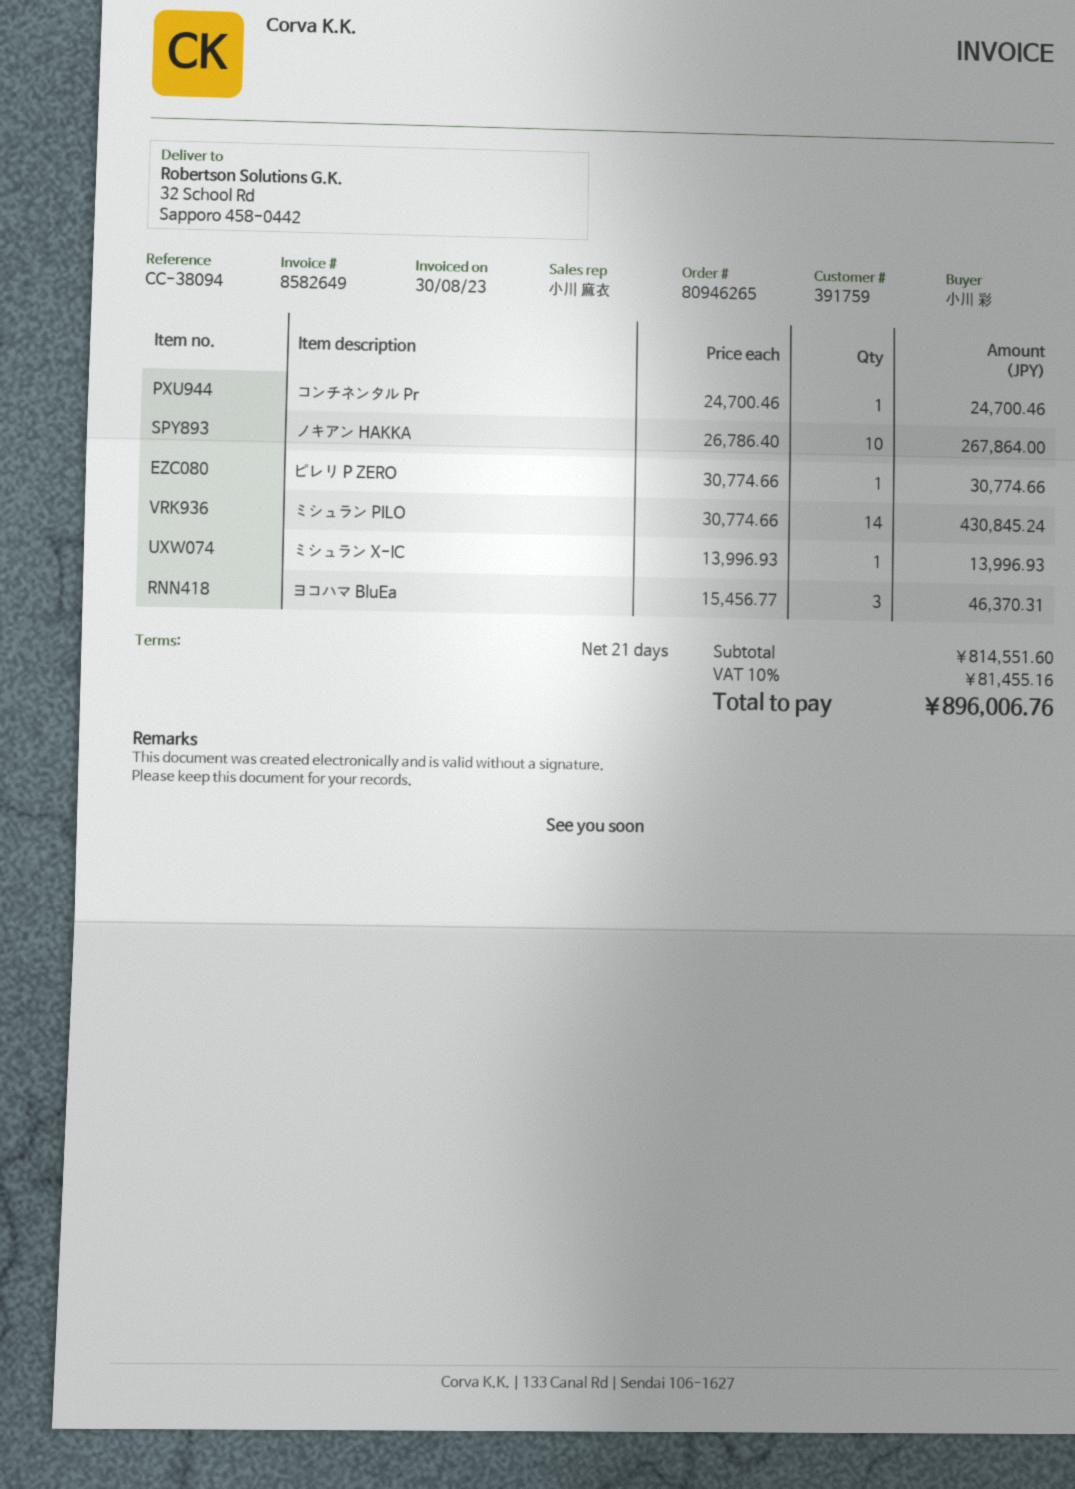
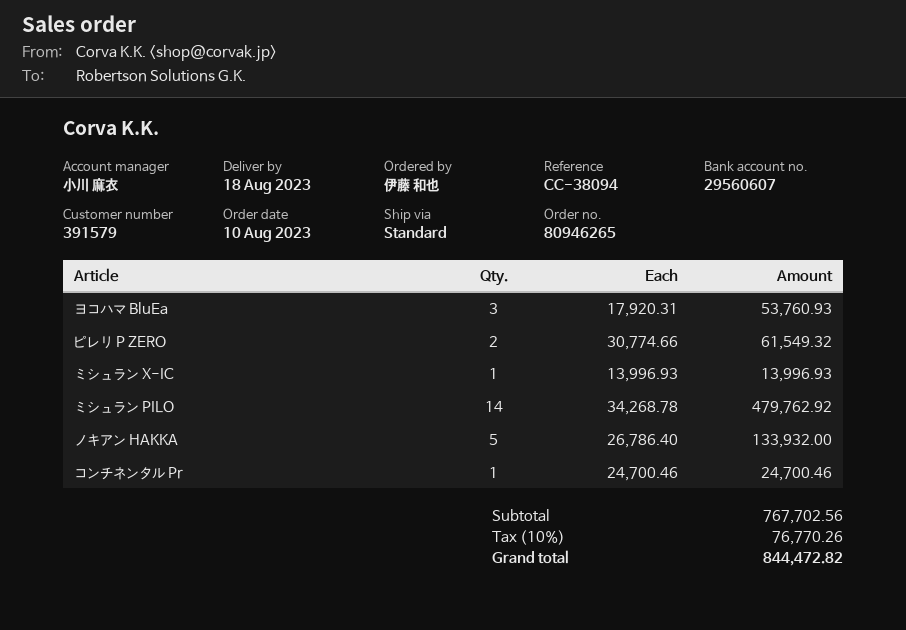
customer number: 391759 -> 391579
ordered by: 小川 彩 -> 伊藤 和也
ノキアン HAKKA: 10 x 26786.40 = 267864.00 -> 5 x 26786.40 = 133932.00
ピレリ P ZERO: 1 x 30774.66 = 30774.66 -> 2 x 30774.66 = 61549.32
ミシュラン PILO: 14 x 30774.66 = 430845.24 -> 14 x 34268.78 = 479762.92
ヨコハマ BluEa: 3 x 15456.77 = 46370.31 -> 3 x 17920.31 = 53760.93
subtotal: 814551.60 -> 767702.56
tax: 10% = 81455.16 -> 10% = 76770.26
total: 896006.76 -> 844472.82

